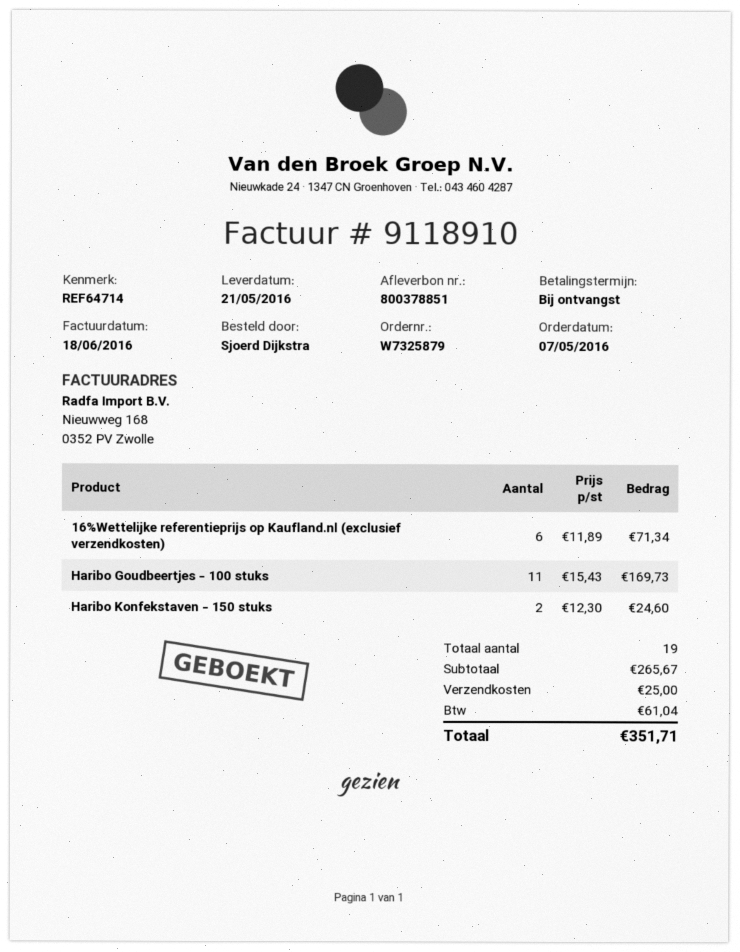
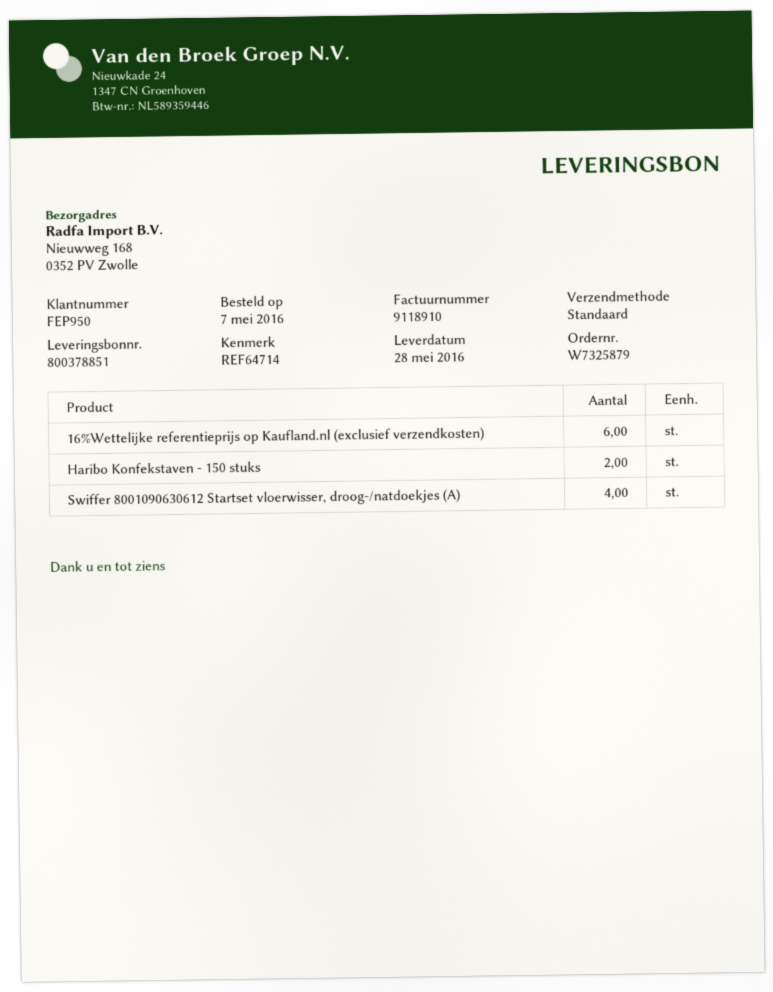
delivery date: 2016-05-21 -> 2016-05-28
Haribo Goudbeertjes - 100 stuks: 11 -> none
Swiffer 8001090630612 Startset vloerwisser, droog-/natdoekjes (A): none -> 4

